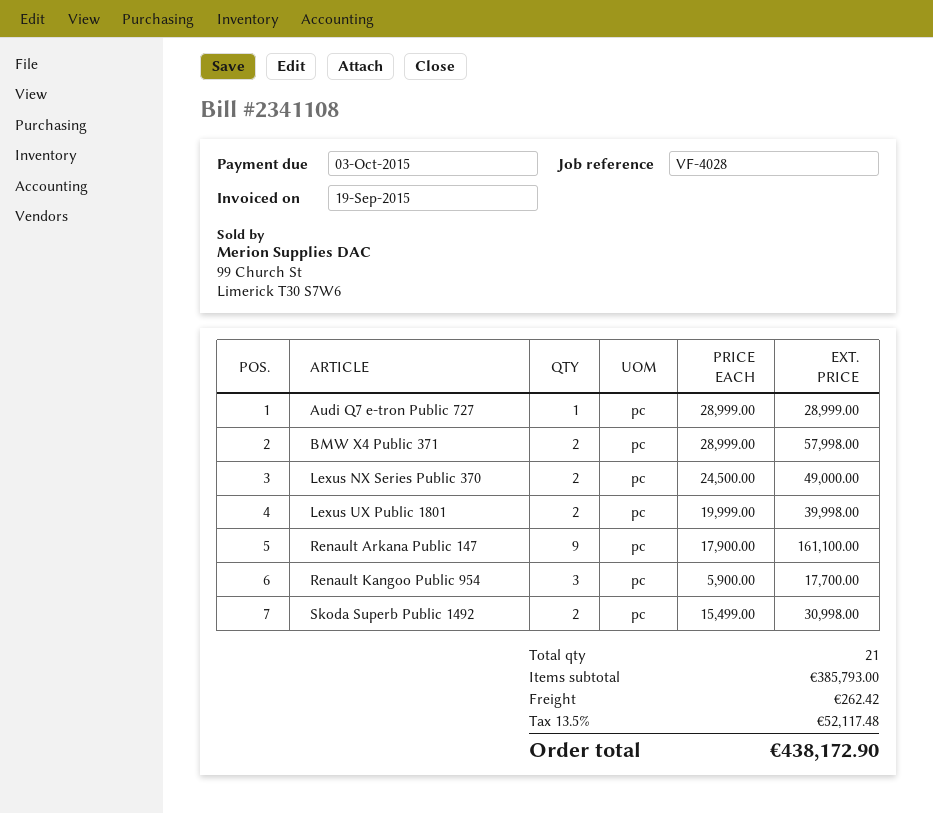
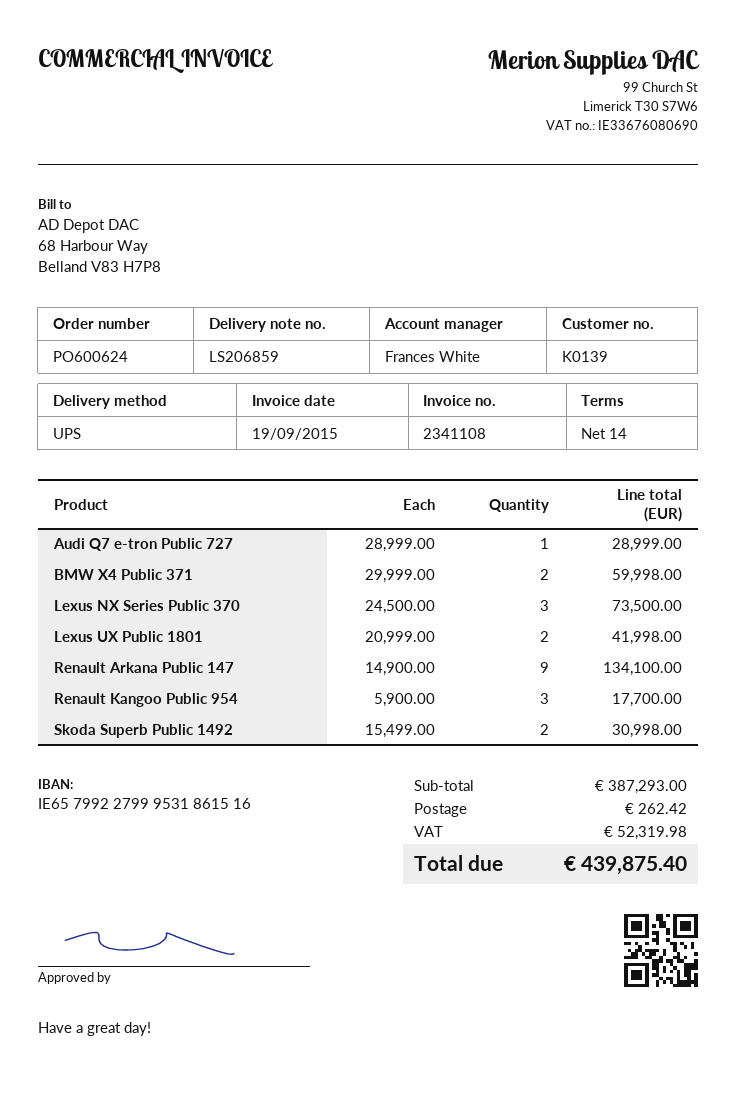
BMW X4 Public 371: 2 x 28999.00 = 57998.00 -> 2 x 29999.00 = 59998.00
Lexus NX Series Public 370: 2 x 24500.00 = 49000.00 -> 3 x 24500.00 = 73500.00
Lexus UX Public 1801: 2 x 19999.00 = 39998.00 -> 2 x 20999.00 = 41998.00
Renault Arkana Public 147: 9 x 17900.00 = 161100.00 -> 9 x 14900.00 = 134100.00
subtotal: 385793.00 -> 387293.00
tax: 52117.48 -> 52319.98
total: 438172.90 -> 439875.40

